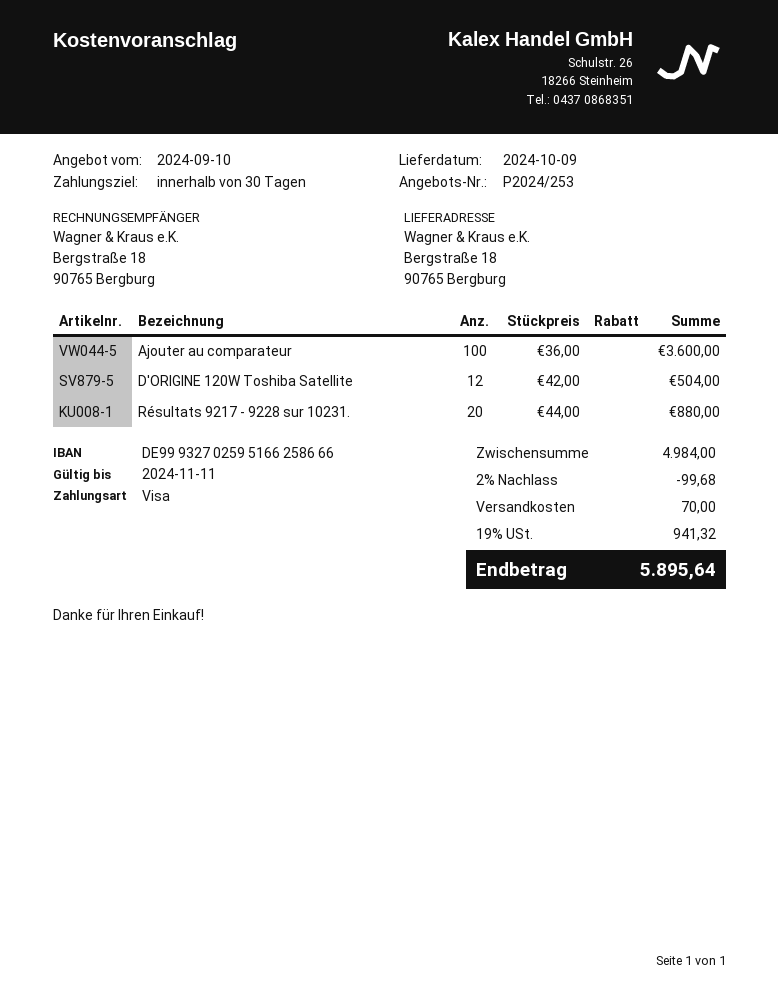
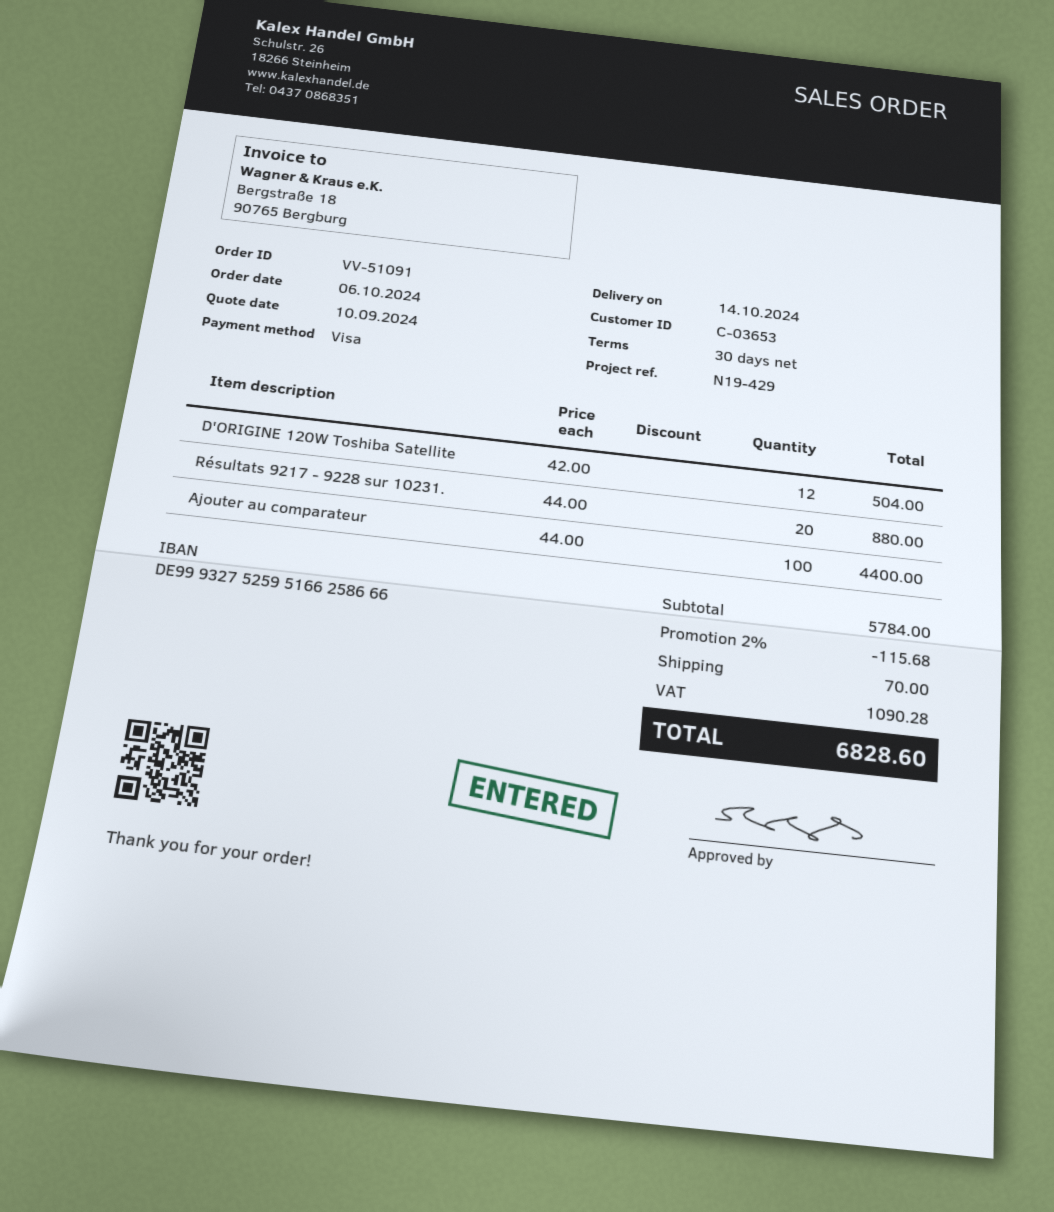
delivery date: 2024-10-09 -> 2024-10-14
bank account: DE99932702595166258666 -> DE99932752595166258666
Ajouter au comparateur: 100 x 36.00 = 3600.00 -> 100 x 44.00 = 4400.00
subtotal: 4984.00 -> 5784.00
discount: 2% = 99.68 -> 2% = 115.68
tax: 941.32 -> 1090.28
total: 5895.64 -> 6828.60

